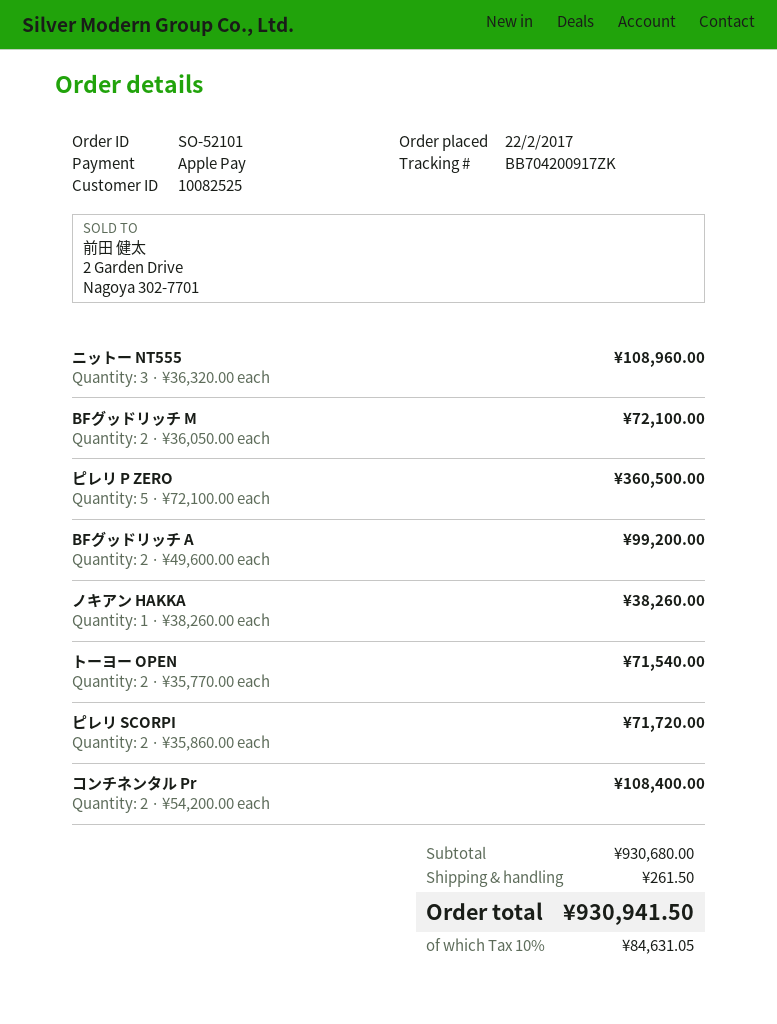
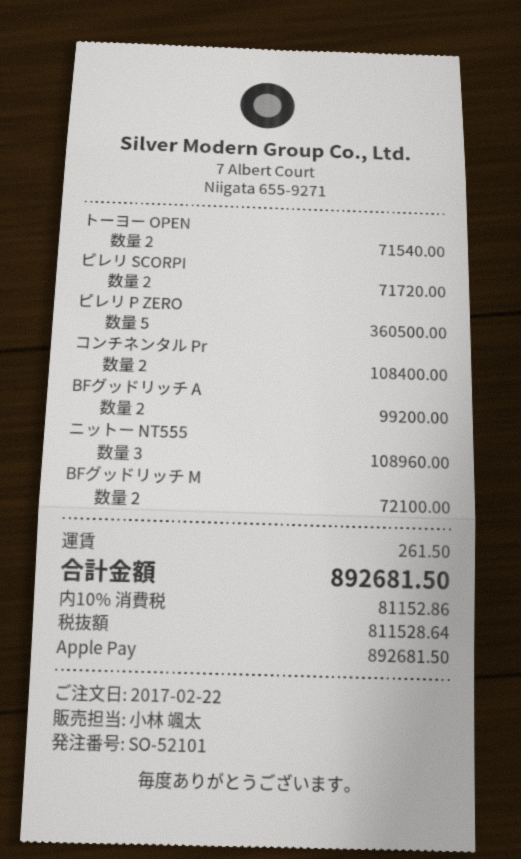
ノキアン HAKKA: 1 for 38260.00 -> none
tax: 10% = 84631.05 -> 10% = 81152.86
total: 930941.50 -> 892681.50

